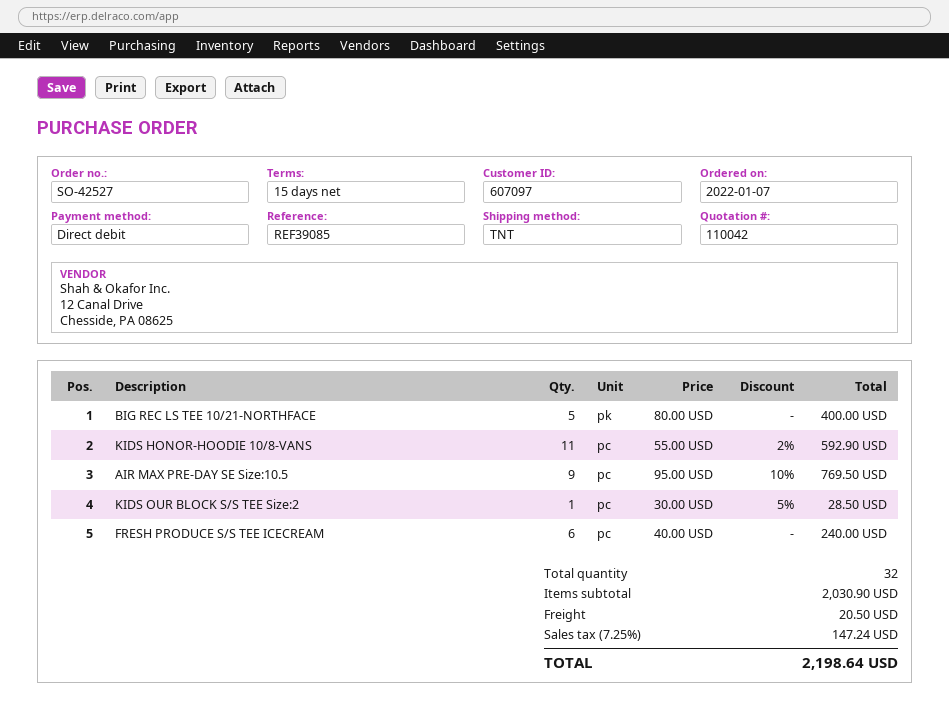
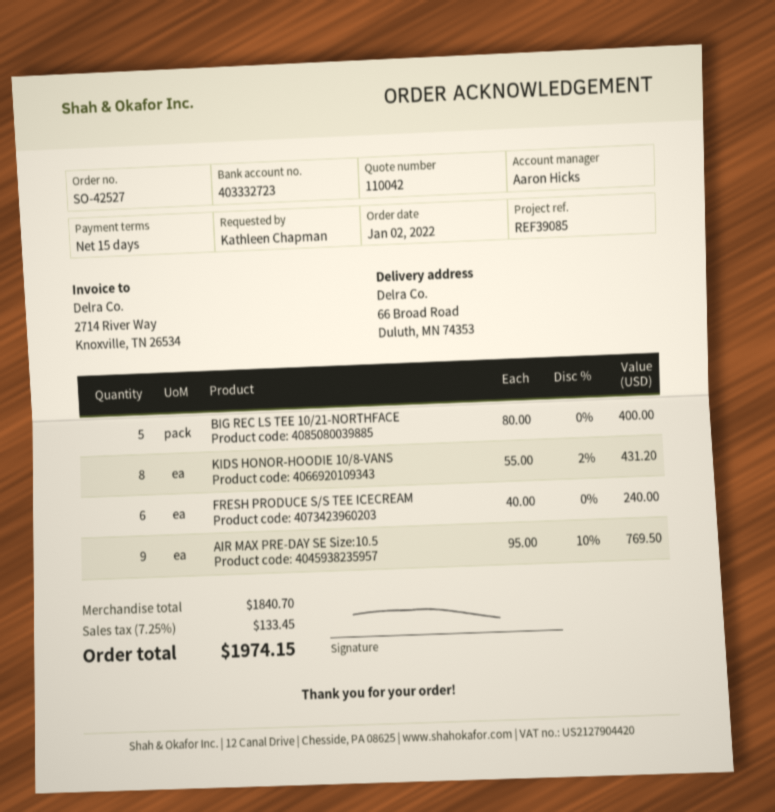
order date: 2022-01-07 -> 2022-01-02
KIDS HONOR-HOODIE 10/8-VANS: 11 x 55.00 - 2% = 592.90 -> 8 x 55.00 - 2% = 431.20
KIDS OUR BLOCK S/S TEE Size:2: 1 x 30.00 - 5% = 28.50 -> none
subtotal: 2030.90 -> 1840.70
shipping: 20.50 -> none
tax: 7.25% = 147.24 -> 7.25% = 133.45
total: 2198.64 -> 1974.15

